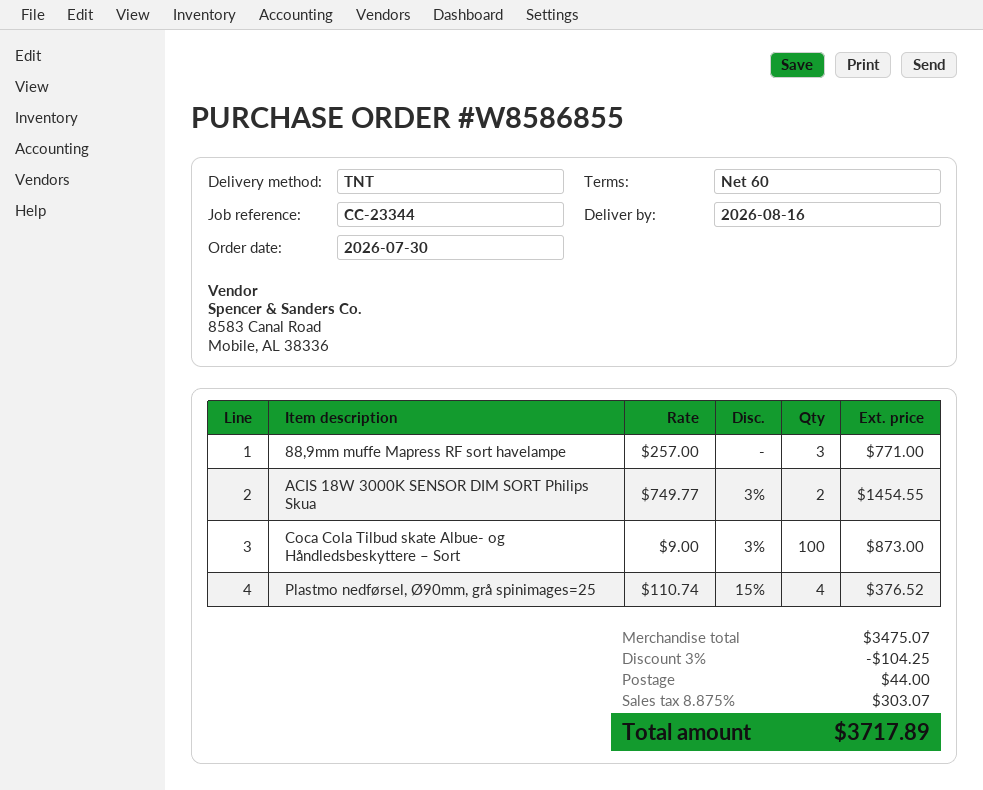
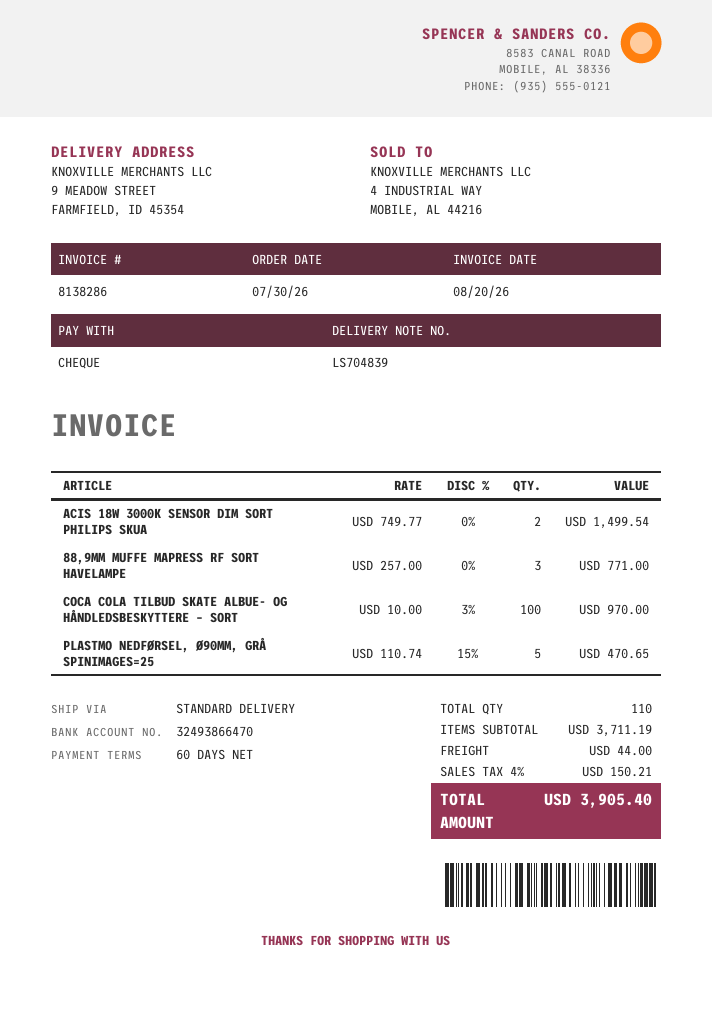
shipping method: TNT -> standard
ACIS 18W 3000K SENSOR DIM SORT Philips Skua: 2 x 749.77 - 3% = 1454.55 -> 2 x 749.77 = 1499.54
Coca Cola Tilbud skate Albue- og Håndledsbeskyttere – Sort: 100 x 9.00 - 3% = 873.00 -> 100 x 10.00 - 3% = 970.00
Plastmo nedførsel, Ø90mm, grå spinimages=25: 4 x 110.74 - 15% = 376.52 -> 5 x 110.74 - 15% = 470.65
subtotal: 3475.07 -> 3711.19
discount: 3% = 104.25 -> none
tax: 8.875% = 303.07 -> 4% = 150.21
total: 3717.89 -> 3905.40

